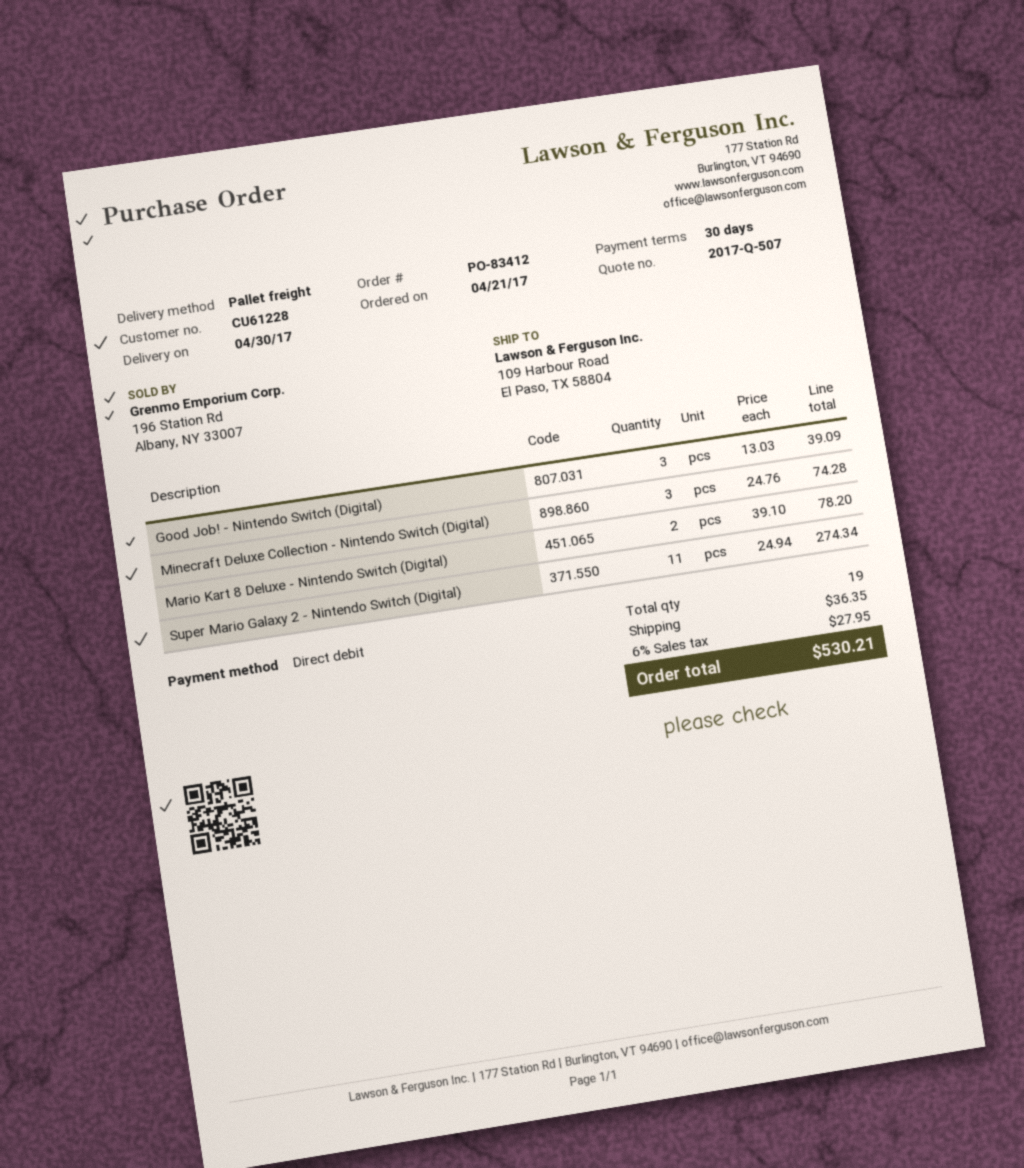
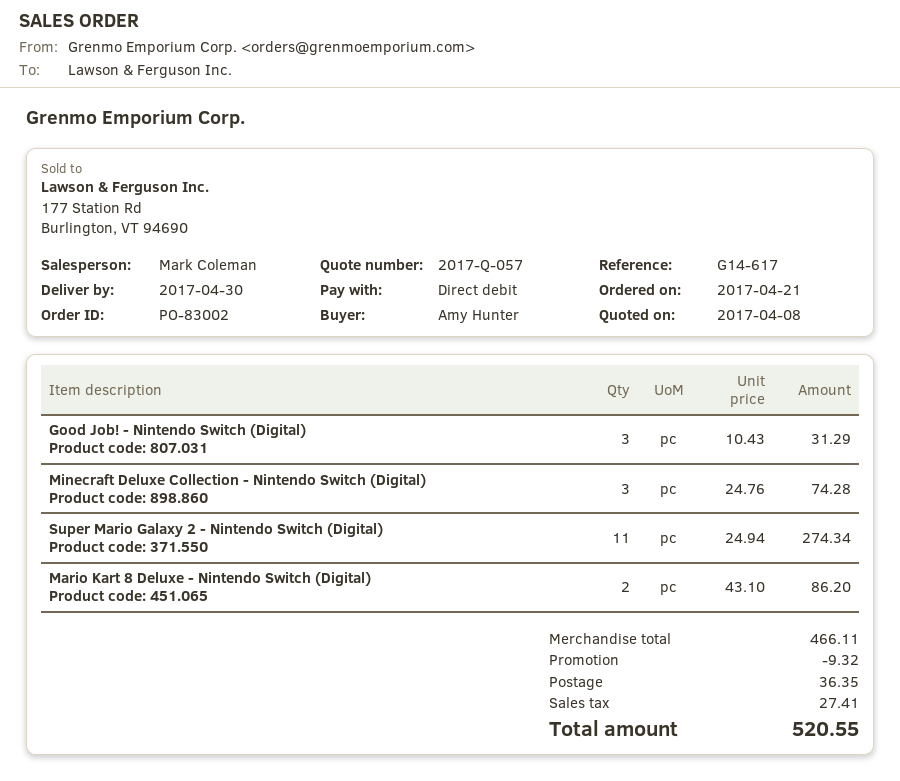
quote number: 2017-Q-507 -> 2017-Q-057
order number: PO-83412 -> PO-83002
Good Job! - Nintendo Switch (Digital): 3 x 13.03 = 39.09 -> 3 x 10.43 = 31.29
Mario Kart 8 Deluxe - Nintendo Switch (Digital): 2 x 39.10 = 78.20 -> 2 x 43.10 = 86.20
discount: none -> 9.32
tax: 27.95 -> 27.41
total: 530.21 -> 520.55

